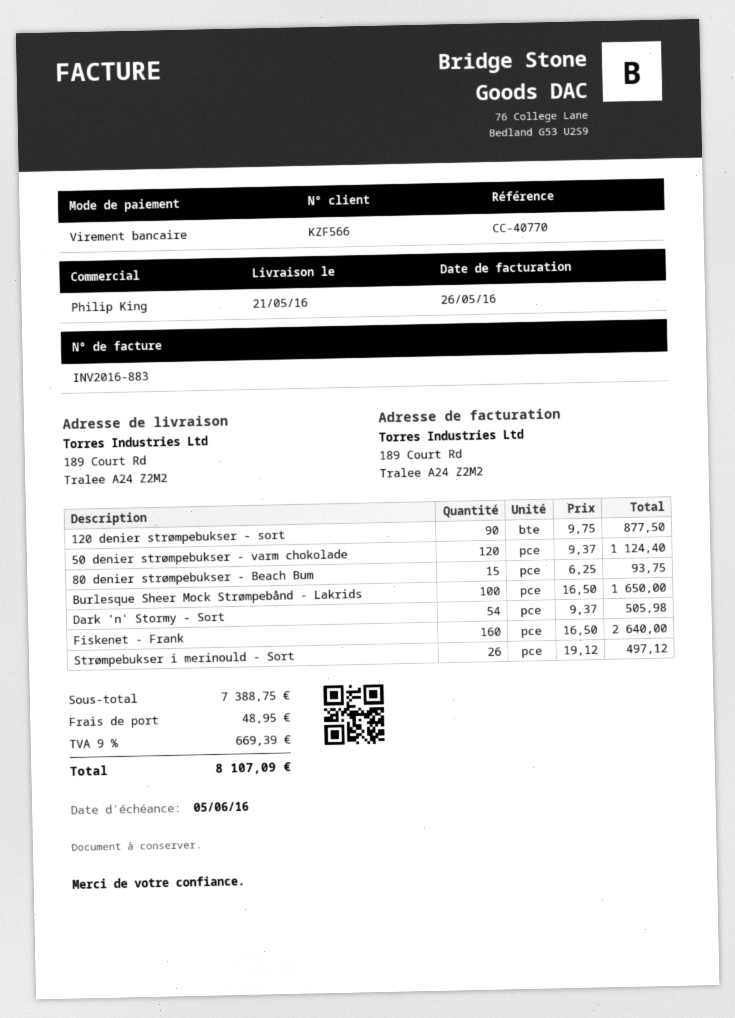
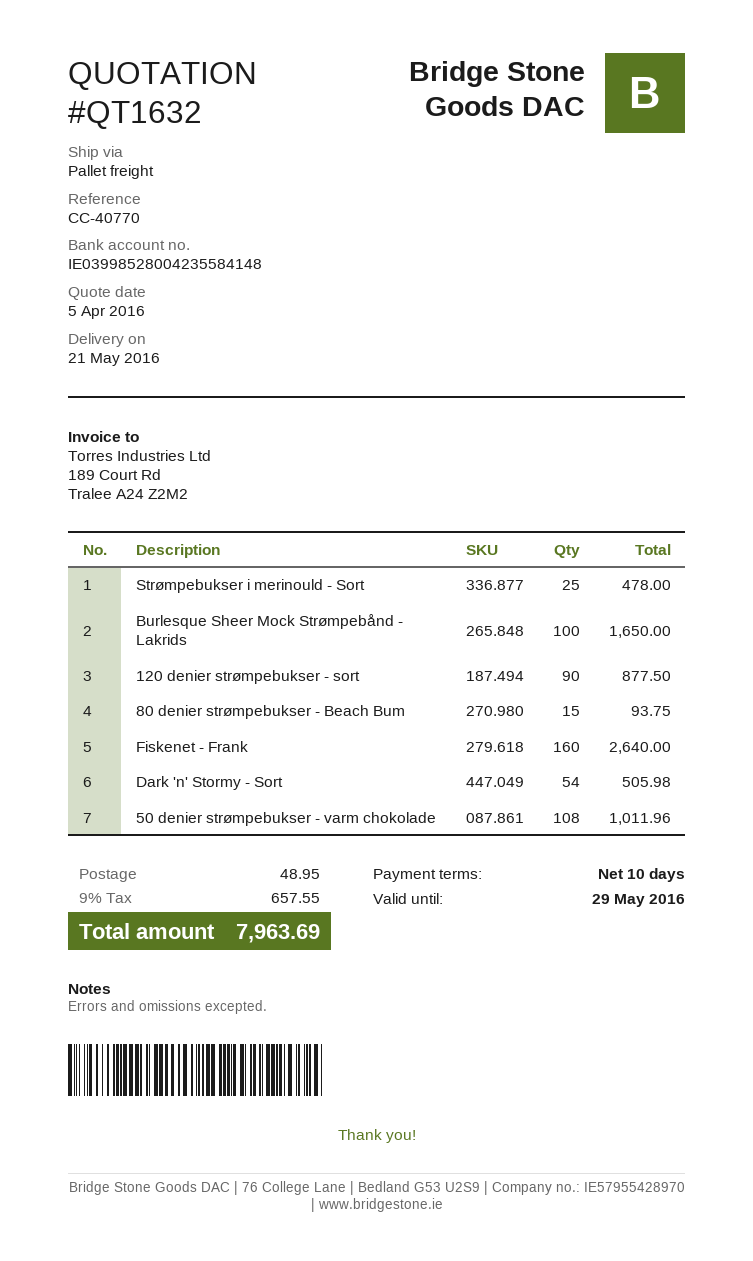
50 denier strømpebukser - varm chokolade: 120 for 1124.40 -> 108 for 1011.96
Strømpebukser i merinould - Sort: 26 for 497.12 -> 25 for 478.00
tax: 9% = 669.39 -> 9% = 657.55
total: 8107.09 -> 7963.69

